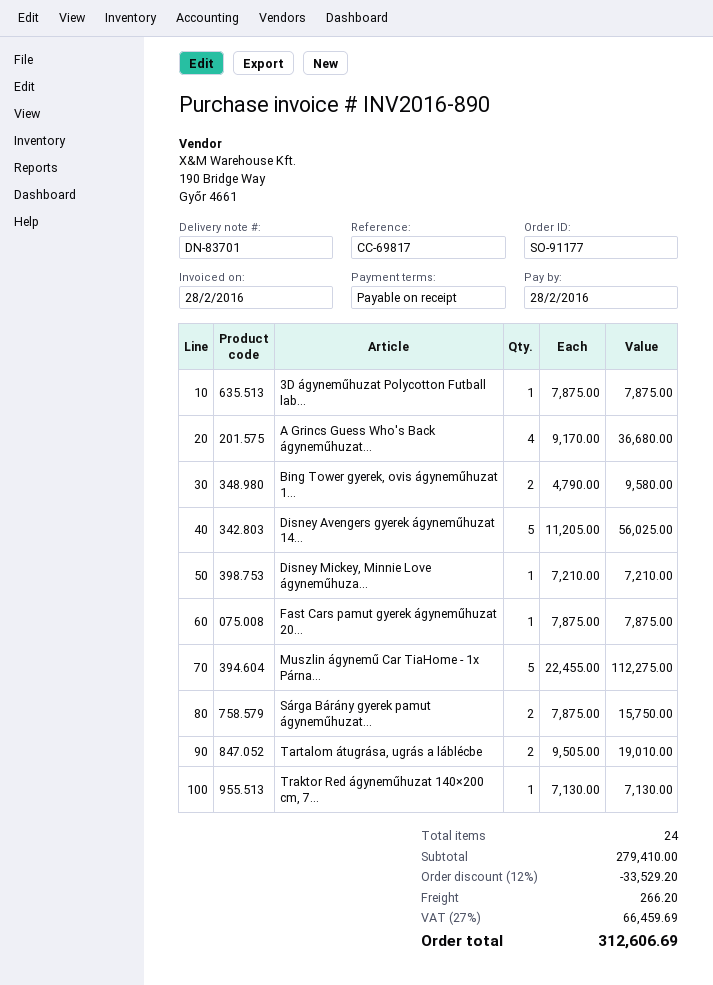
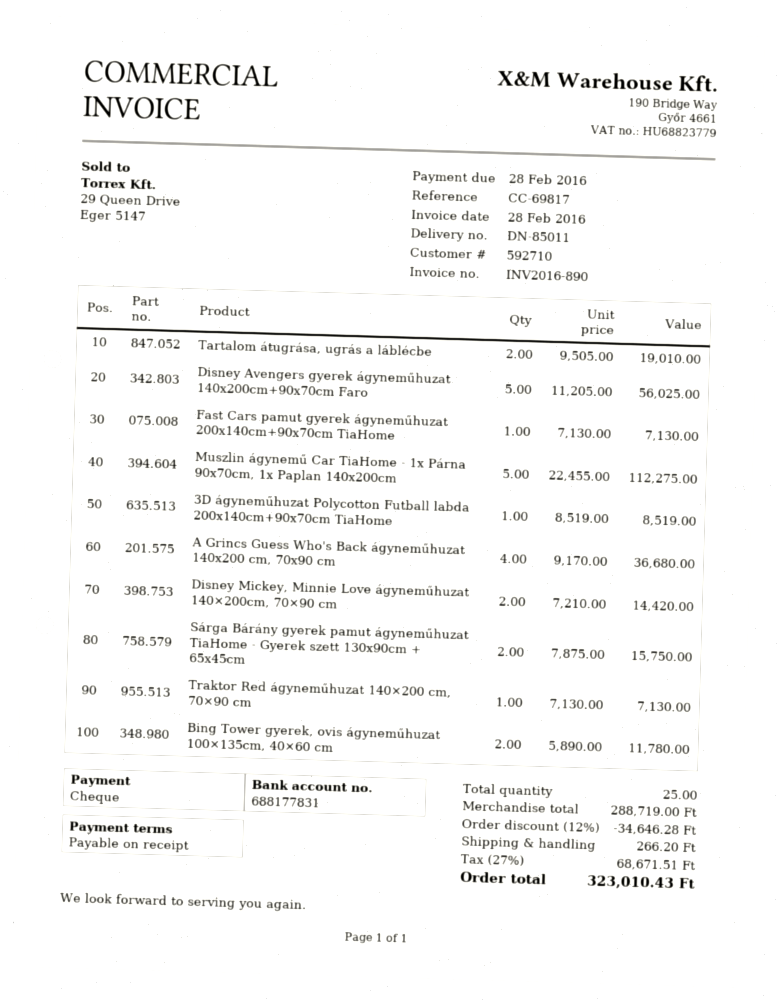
delivery note number: DN-83701 -> DN-85011
3D ágyneműhuzat Polycotton Futball lab...: 1 x 7875.00 = 7875.00 -> 1 x 8519.00 = 8519.00
Bing Tower gyerek, ovis ágyneműhuzat 1...: 2 x 4790.00 = 9580.00 -> 2 x 5890.00 = 11780.00
Disney Mickey, Minnie Love ágyneműhuza...: 1 x 7210.00 = 7210.00 -> 2 x 7210.00 = 14420.00
Fast Cars pamut gyerek ágyneműhuzat 20...: 1 x 7875.00 = 7875.00 -> 1 x 7130.00 = 7130.00
total quantity: 24 -> 25
subtotal: 279410.00 -> 288719.00
discount: 12% = 33529.20 -> 12% = 34646.28
tax: 27% = 66459.69 -> 27% = 68671.51
total: 312606.69 -> 323010.43

